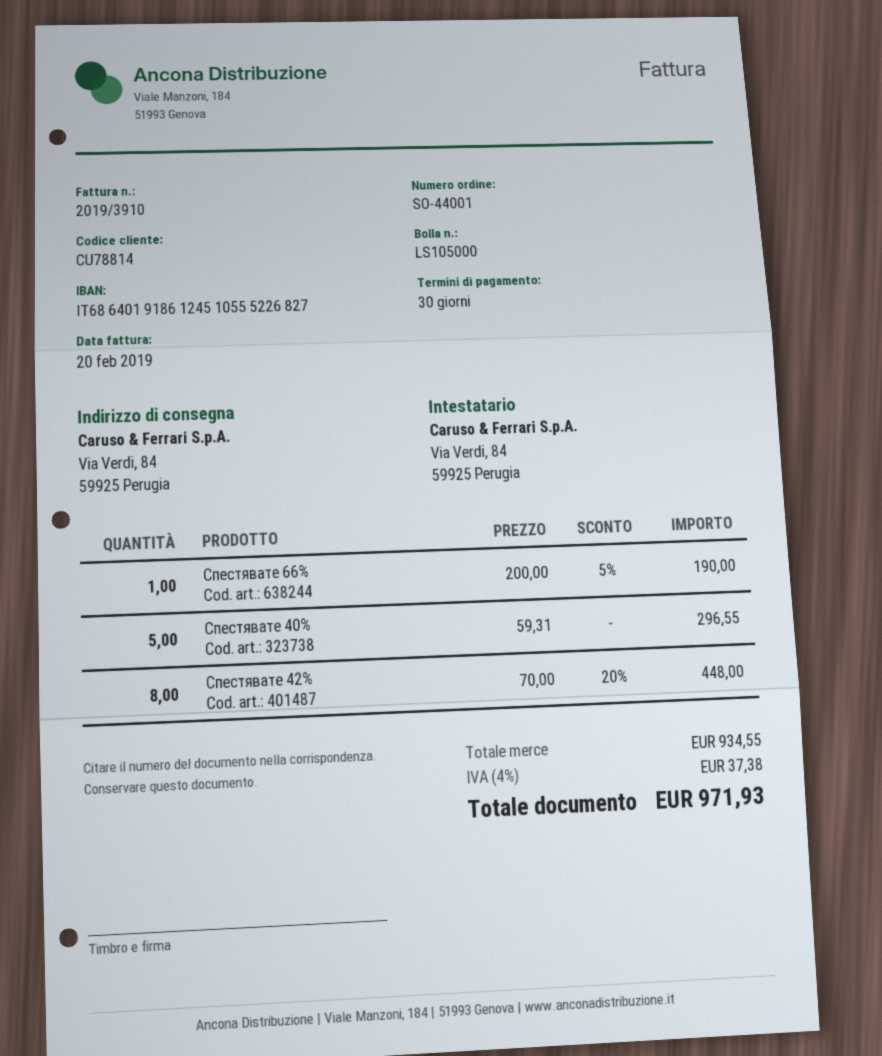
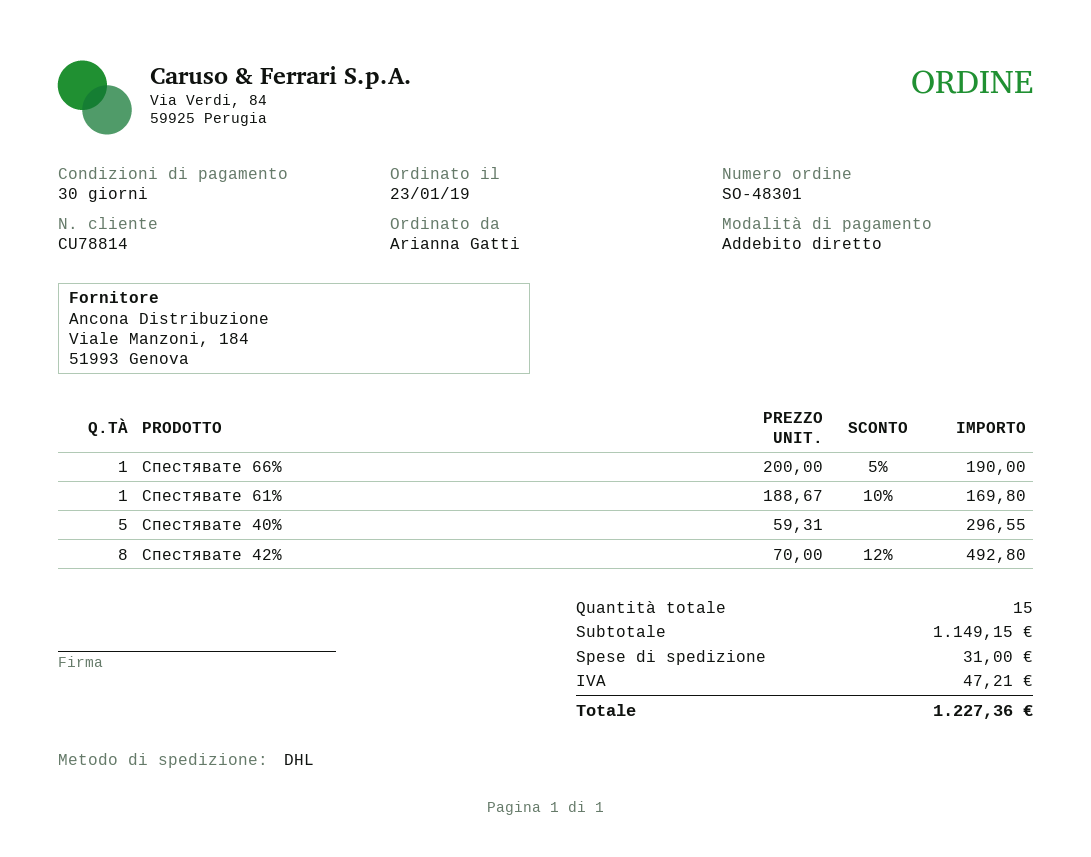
order number: SO-44001 -> SO-48301
Спестявате 42%: 8 x 70.00 - 20% = 448.00 -> 8 x 70.00 - 12% = 492.80
Спестявате 61%: none -> 1 x 188.67 - 10% = 169.80
subtotal: 934.55 -> 1149.15
shipping: none -> 31.00
tax: 37.38 -> 47.21
total: 971.93 -> 1227.36

